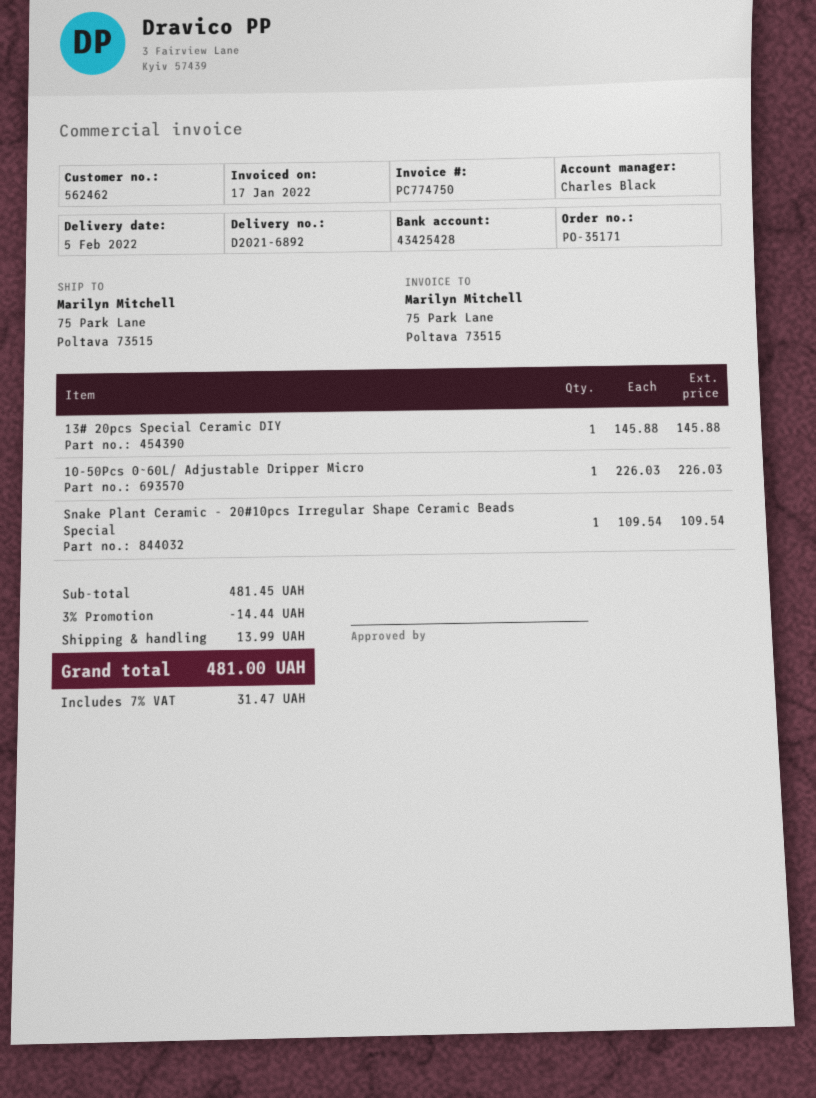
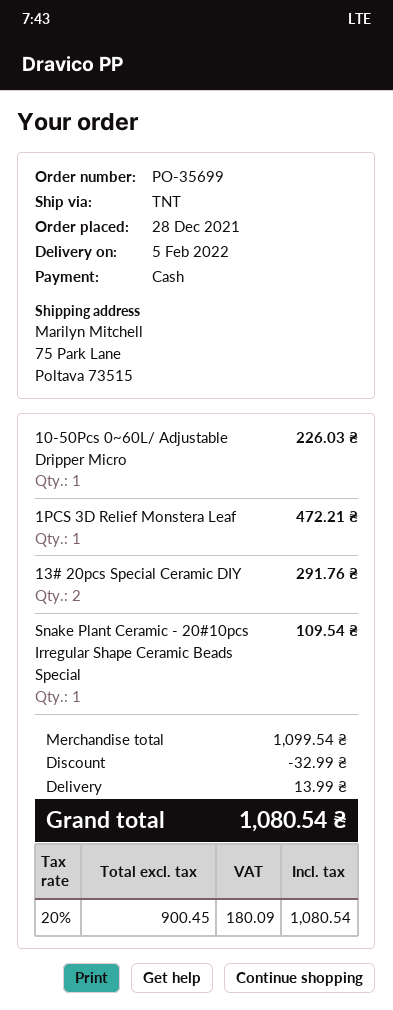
order number: PO-35171 -> PO-35699
13# 20pcs Special Ceramic DIY: 1 for 145.88 -> 2 for 291.76
1PCS 3D Relief Monstera Leaf: none -> 1 for 472.21
subtotal: 481.45 -> 1099.54
discount: 14.44 -> 32.99
tax: 7% = 31.47 -> 20% = 180.09
total: 481.00 -> 1080.54

